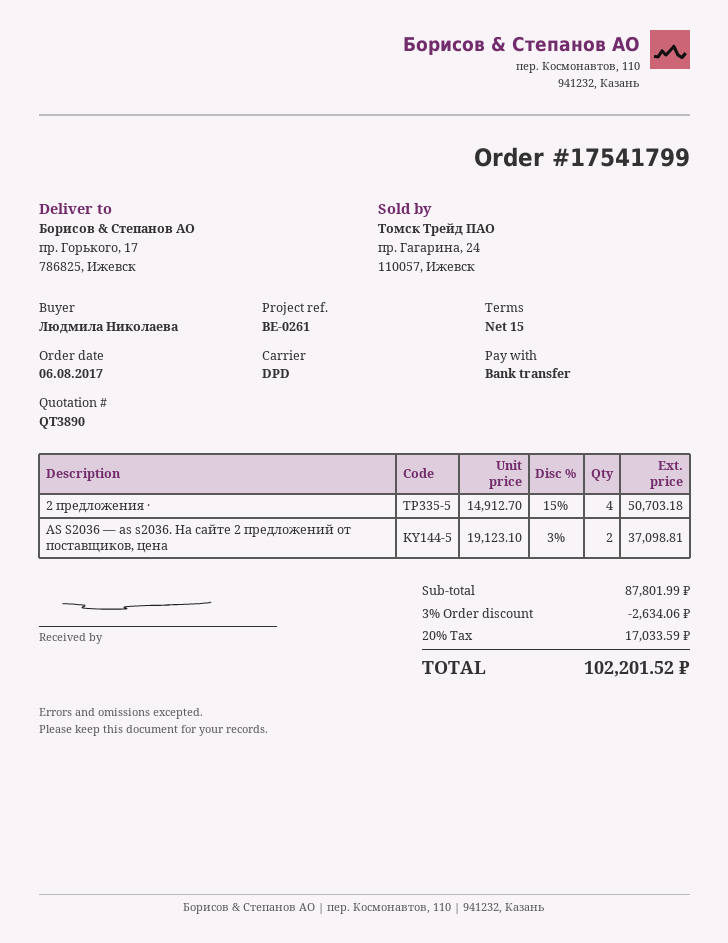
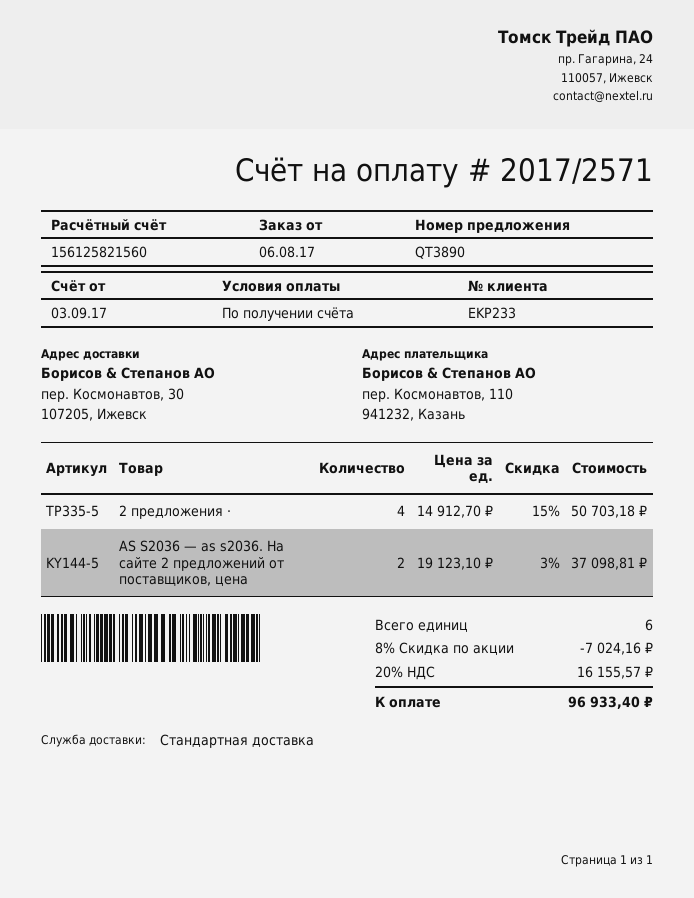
payment terms: 15 days -> on receipt
shipping method: DPD -> standard
ship to: пр. Горького, 17, 786825, Ижевск -> пер. Космонавтов, 30, 107205, Ижевск
discount: 3% = 2634.06 -> 8% = 7024.16
tax: 20% = 17033.59 -> 20% = 16155.57
total: 102201.52 -> 96933.40

